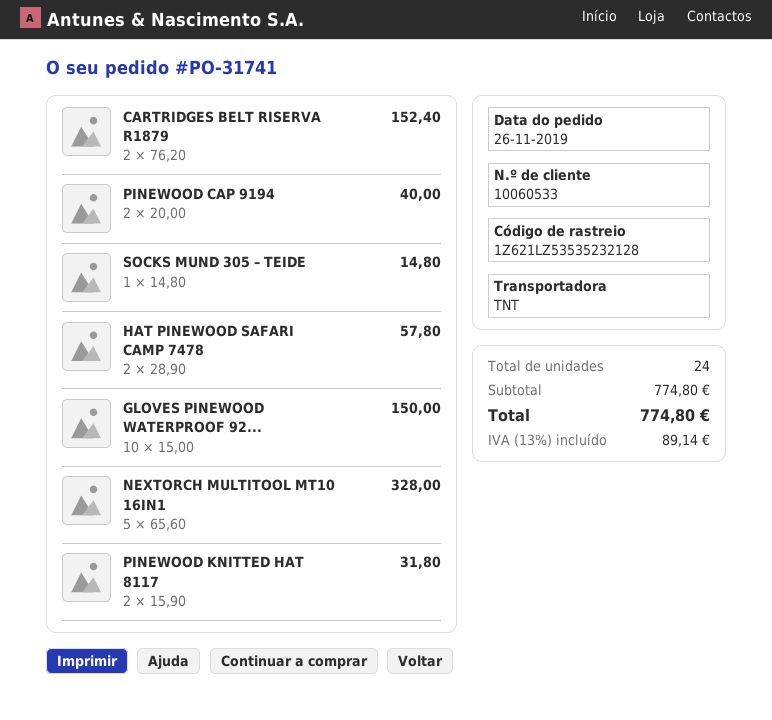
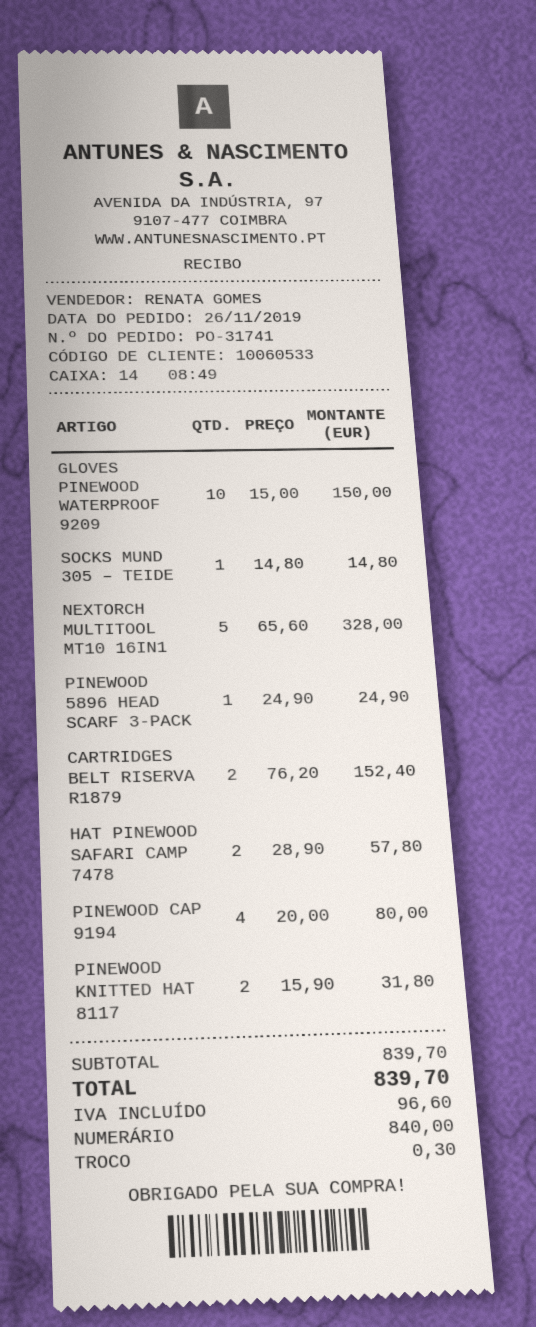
PINEWOOD CAP 9194: 2 x 20.00 = 40.00 -> 4 x 20.00 = 80.00
PINEWOOD 5896 HEAD SCARF 3-PACK: none -> 1 x 24.90 = 24.90
subtotal: 774.80 -> 839.70
tax: 89.14 -> 96.60
total: 774.80 -> 839.70

